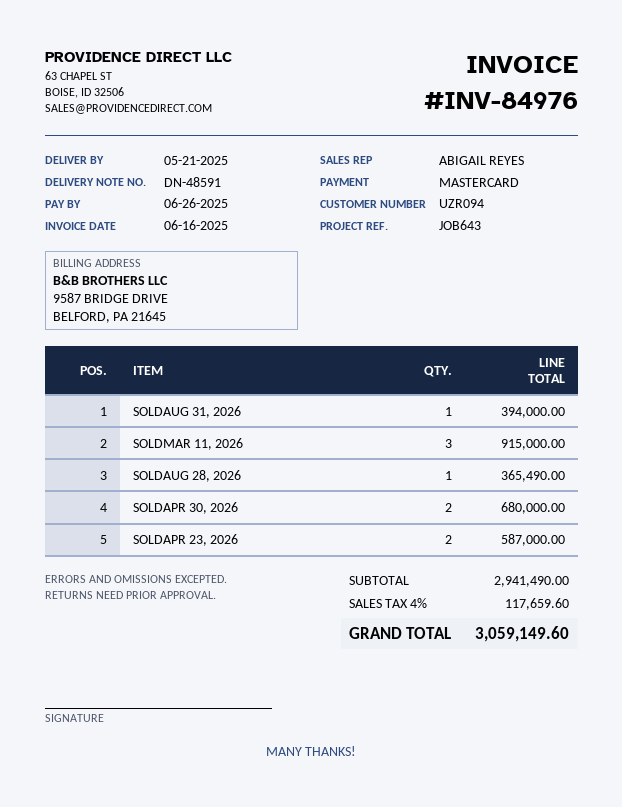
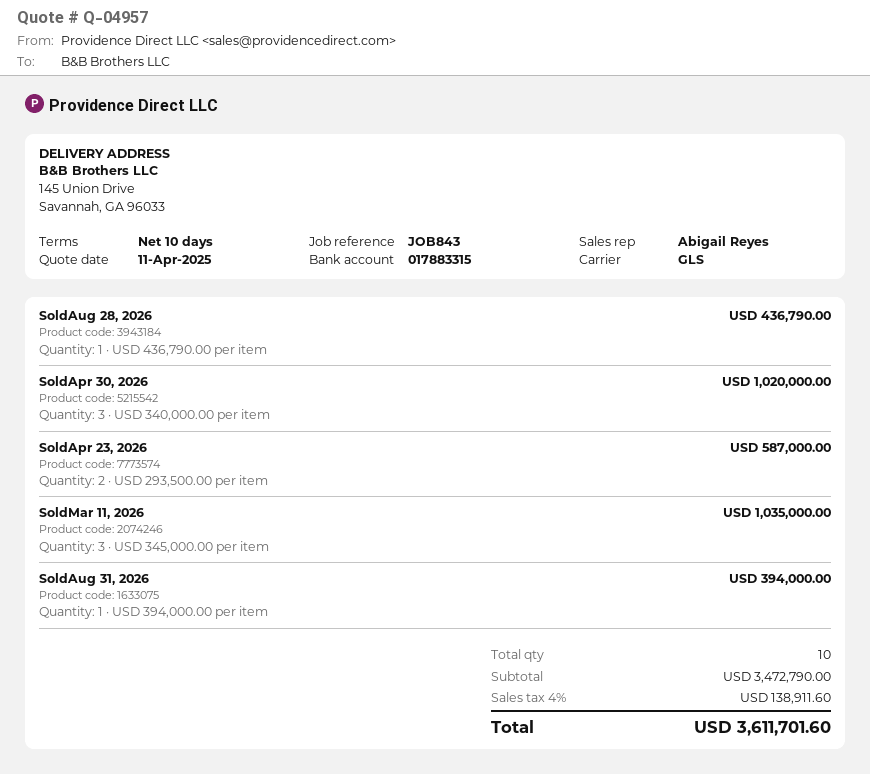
reference: JOB643 -> JOB843
SOLDMAR 11, 2026: 3 for 915000.00 -> 3 for 1035000.00
SOLDAUG 28, 2026: 1 for 365490.00 -> 1 for 436790.00
SOLDAPR 30, 2026: 2 for 680000.00 -> 3 for 1020000.00
subtotal: 2941490.00 -> 3472790.00
tax: 4% = 117659.60 -> 4% = 138911.60
total: 3059149.60 -> 3611701.60

